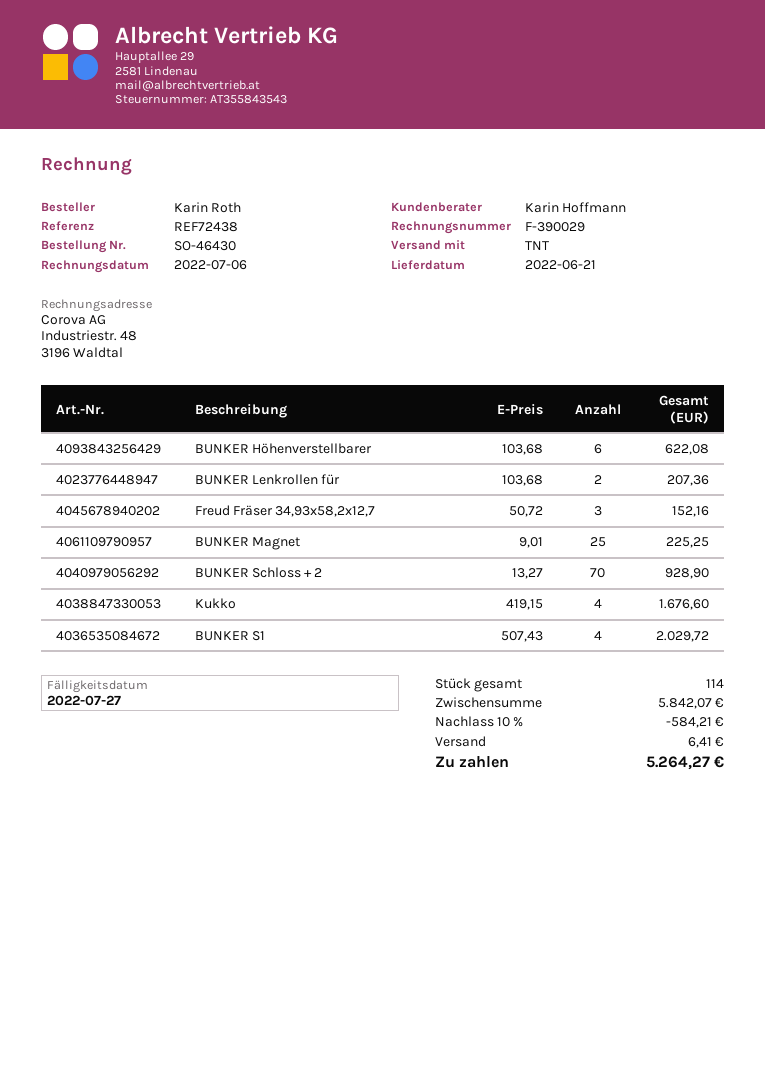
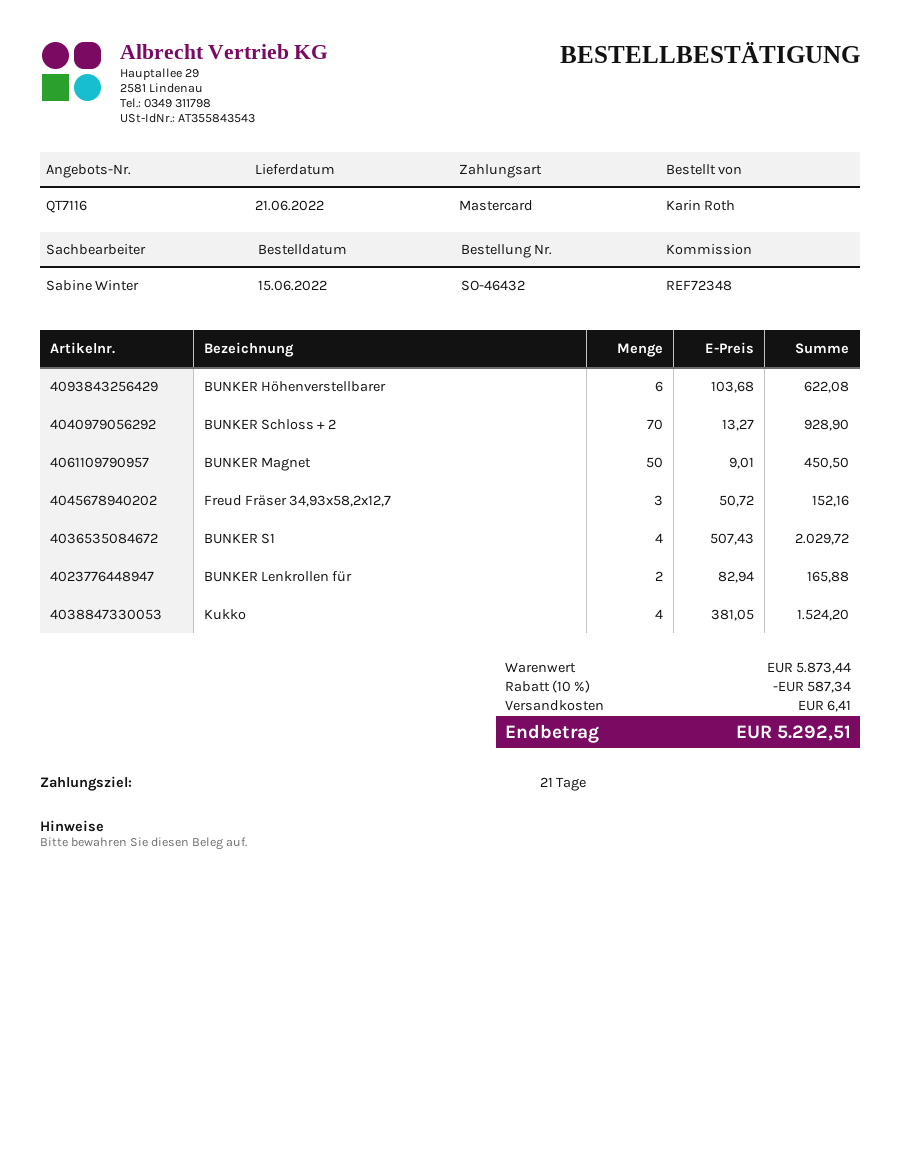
order number: SO-46430 -> SO-46432
reference: REF72438 -> REF72348
sales rep: Karin Hoffmann -> Sabine Winter
BUNKER Lenkrollen für: 2 x 103.68 = 207.36 -> 2 x 82.94 = 165.88
BUNKER Magnet: 25 x 9.01 = 225.25 -> 50 x 9.01 = 450.50
Kukko: 4 x 419.15 = 1676.60 -> 4 x 381.05 = 1524.20
subtotal: 5842.07 -> 5873.44
discount: 10% = 584.21 -> 10% = 587.34
total: 5264.27 -> 5292.51

